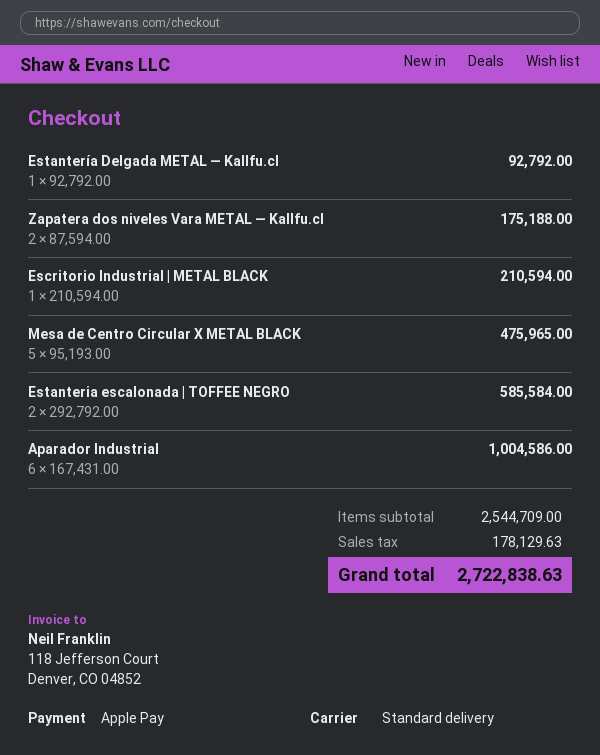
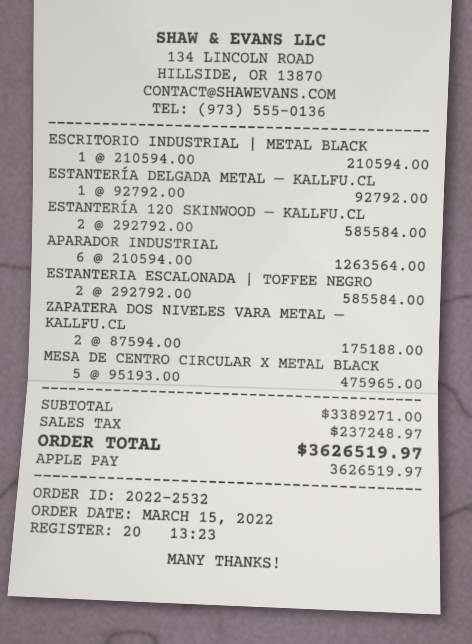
Aparador Industrial: 6 x 167431.00 = 1004586.00 -> 6 x 210594.00 = 1263564.00
ESTANTERÍA 120 SKINWOOD — KALLFU.CL: none -> 2 x 292792.00 = 585584.00
subtotal: 2544709.00 -> 3389271.00
tax: 178129.63 -> 237248.97
total: 2722838.63 -> 3626519.97

